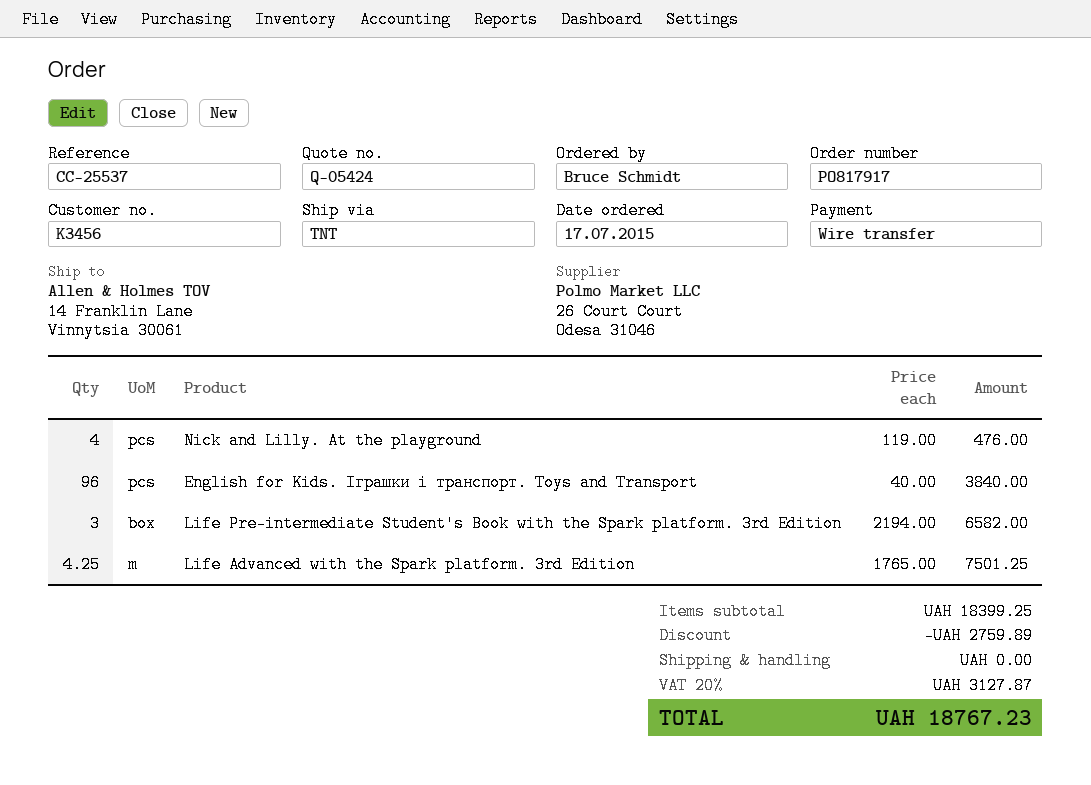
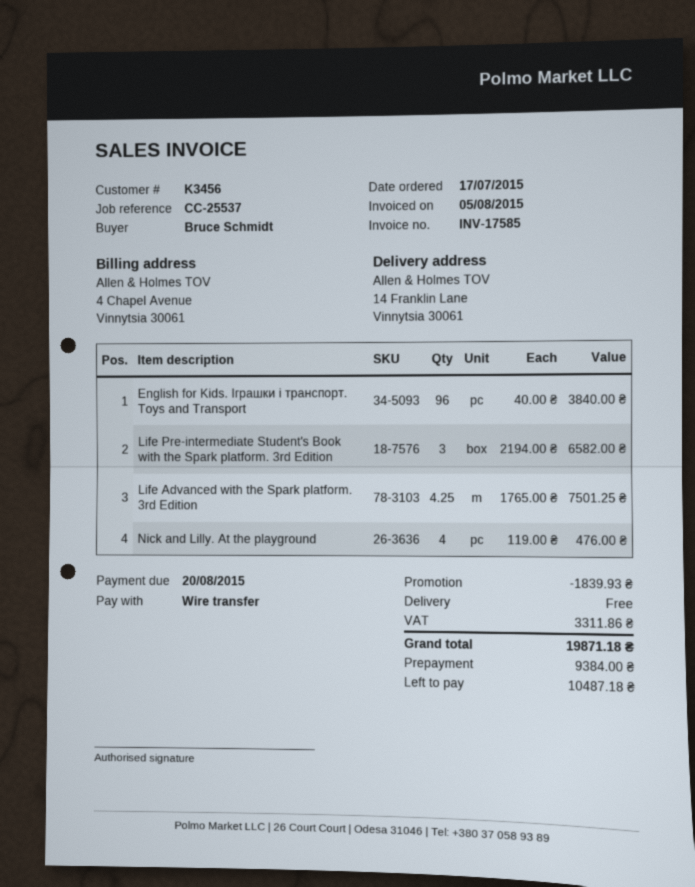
discount: 2759.89 -> 1839.93
tax: 3127.87 -> 3311.86
total: 18767.23 -> 19871.18

